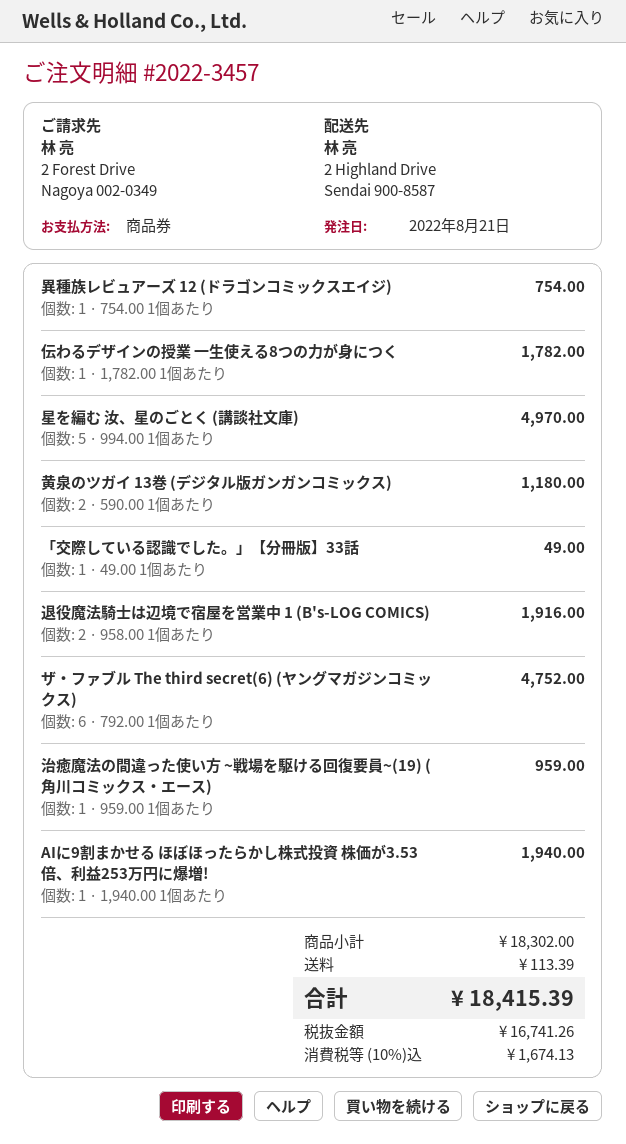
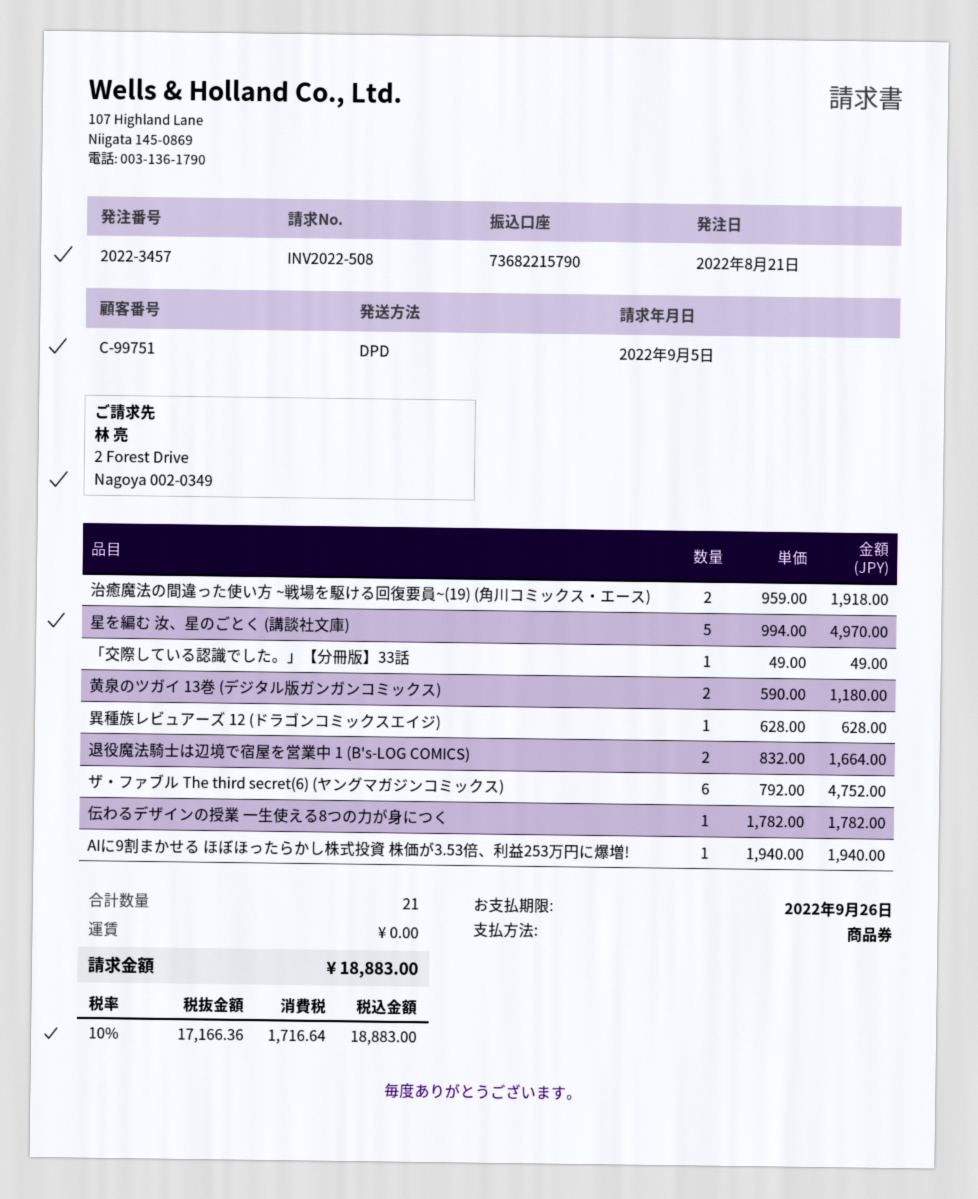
異種族レビュアーズ 12 (ドラゴンコミックスエイジ): 1 x 754.00 = 754.00 -> 1 x 628.00 = 628.00
退役魔法騎士は辺境で宿屋を営業中 1 (B's-LOG COMICS): 2 x 958.00 = 1916.00 -> 2 x 832.00 = 1664.00
治癒魔法の間違った使い方 ~戦場を駆ける回復要員~(19) (角川コミックス・エース): 1 x 959.00 = 959.00 -> 2 x 959.00 = 1918.00
shipping: 113.39 -> 0.00
net: 16741.26 -> 17166.36
tax: 10% = 1674.13 -> 10% = 1716.64
total: 18415.39 -> 18883.00

